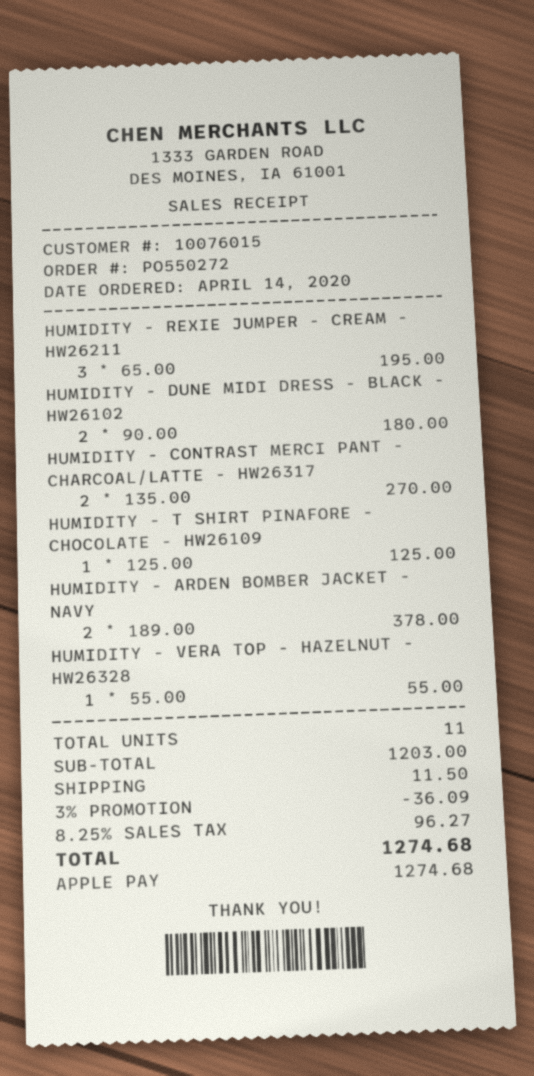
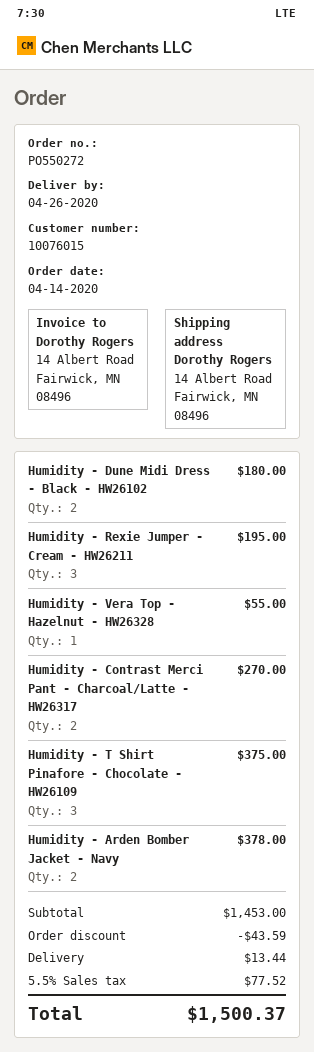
HUMIDITY - T SHIRT PINAFORE - CHOCOLATE - HW26109: 1 for 125.00 -> 3 for 375.00
subtotal: 1203.00 -> 1453.00
discount: 36.09 -> 43.59
shipping: 11.50 -> 13.44
tax: 8.25% = 96.27 -> 5.5% = 77.52
total: 1274.68 -> 1500.37

